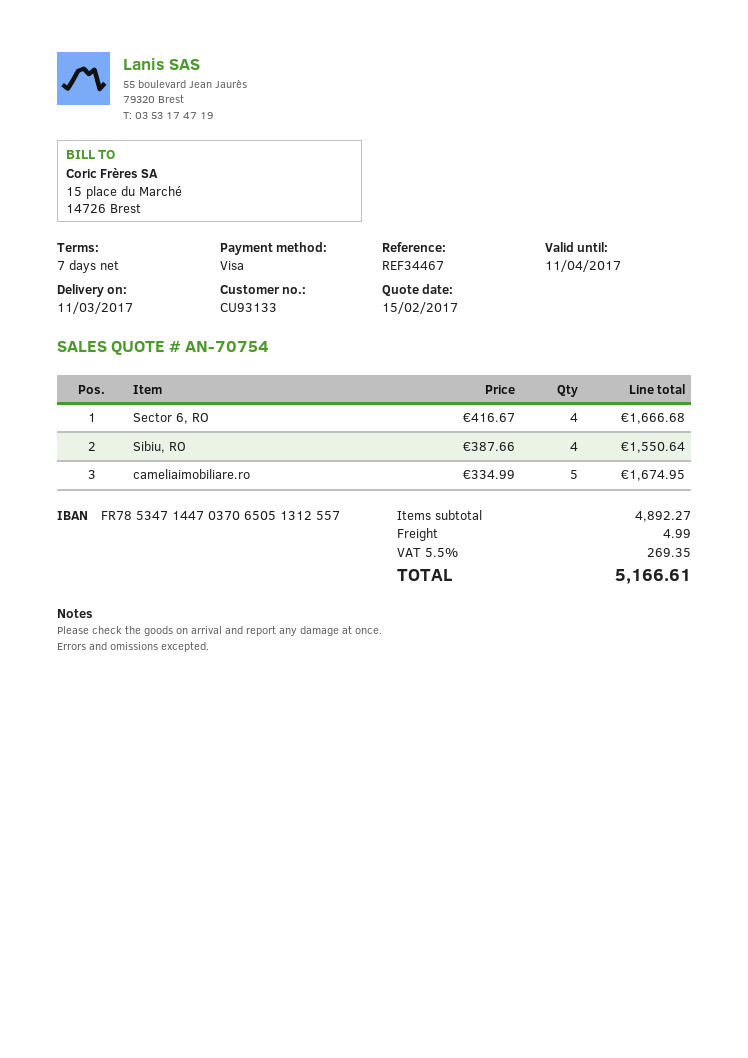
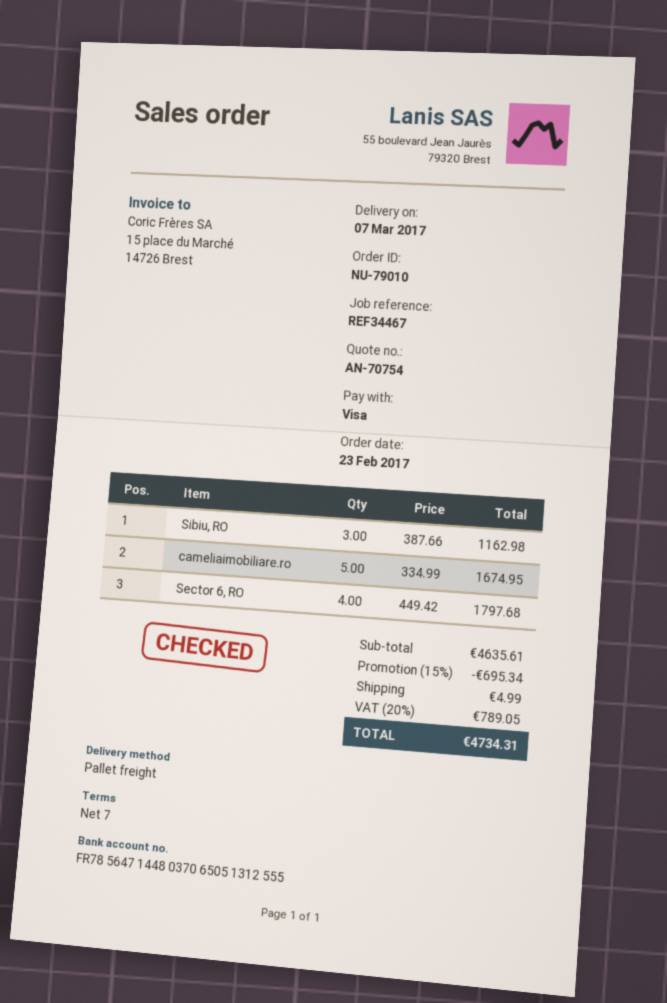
delivery date: 2017-03-11 -> 2017-03-07
bank account: FR7853471447037065051312557 -> FR7856471448037065051312555
Sector 6, RO: 4 x 416.67 = 1666.68 -> 4 x 449.42 = 1797.68
Sibiu, RO: 4 x 387.66 = 1550.64 -> 3 x 387.66 = 1162.98
subtotal: 4892.27 -> 4635.61
discount: none -> 15% = 695.34
tax: 5.5% = 269.35 -> 20% = 789.05
total: 5166.61 -> 4734.31

